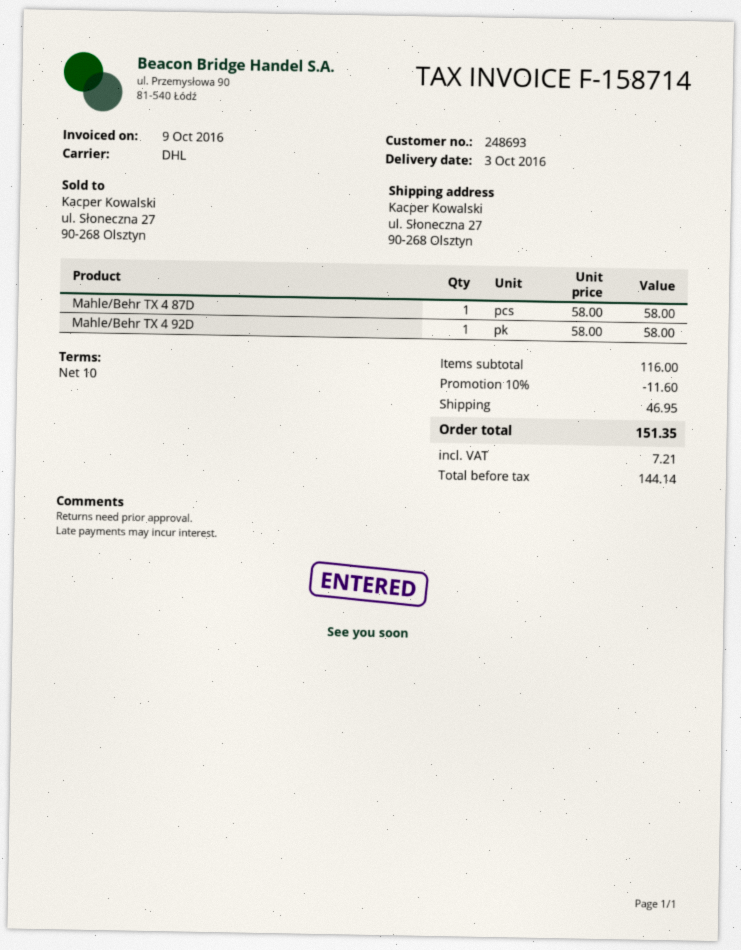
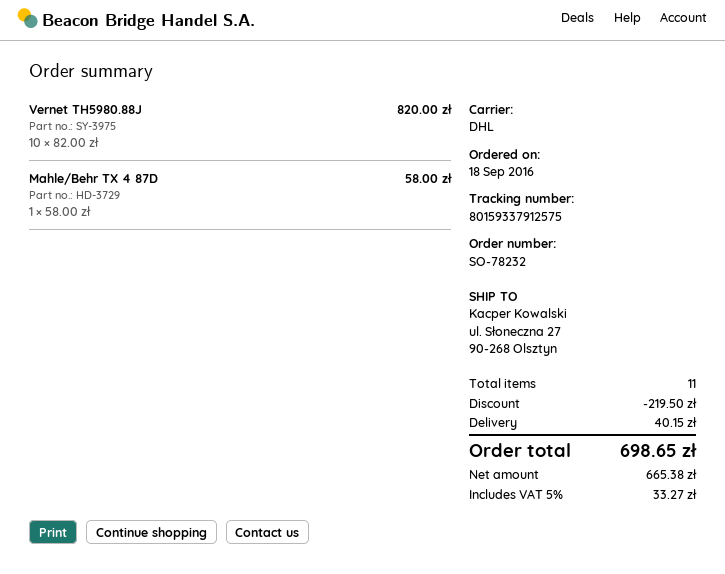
Mahle/Behr TX 4 92D: 1 x 58.00 = 58.00 -> none
Vernet TH5980.88J: none -> 10 x 82.00 = 820.00
discount: 11.60 -> 219.50
shipping: 46.95 -> 40.15
net: 144.14 -> 665.38
tax: 7.21 -> 33.27
total: 151.35 -> 698.65

